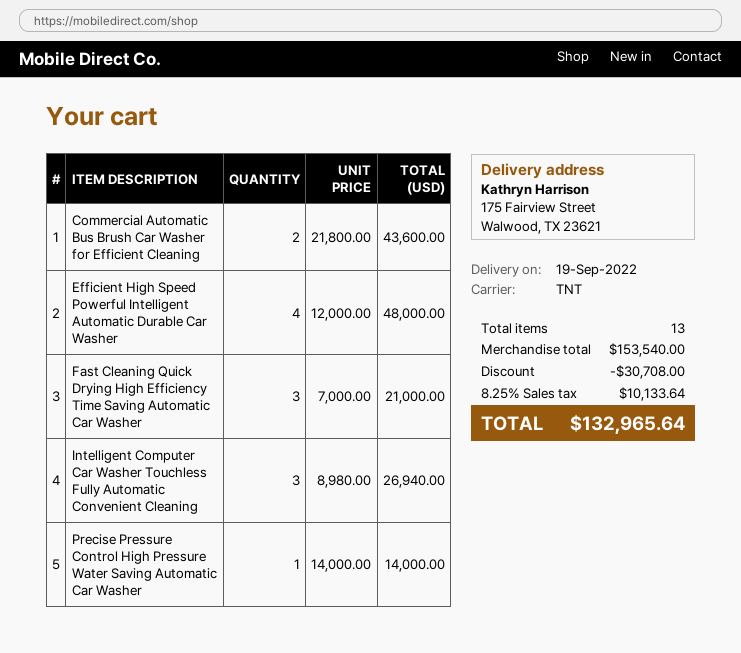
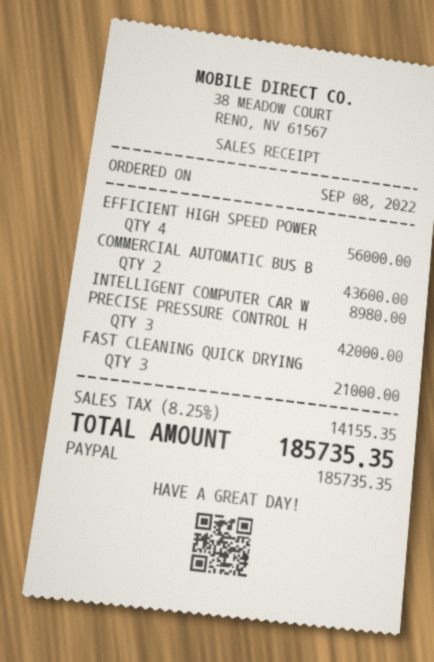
Efficient High Speed Powerful Intelligent Automatic Durable Car Washer: 4 for 48000.00 -> 4 for 56000.00
Intelligent Computer Car Washer Touchless Fully Automatic Convenient Cleaning: 3 for 26940.00 -> 1 for 8980.00
Precise Pressure Control High Pressure Water Saving Automatic Car Washer: 1 for 14000.00 -> 3 for 42000.00
discount: 30708.00 -> none
tax: 8.25% = 10133.64 -> 8.25% = 14155.35
total: 132965.64 -> 185735.35

